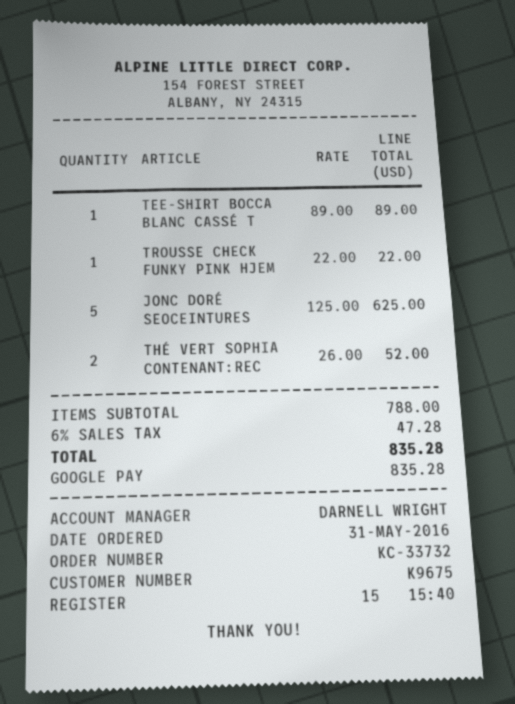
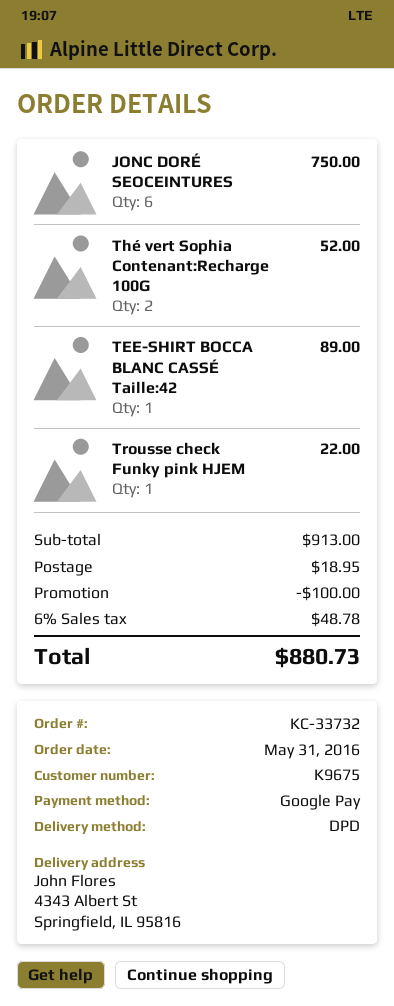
JONC DORÉ SEOCEINTURES: 5 for 625.00 -> 6 for 750.00
subtotal: 788.00 -> 913.00
discount: none -> 100.00
shipping: none -> 18.95
tax: 6% = 47.28 -> 6% = 48.78
total: 835.28 -> 880.73

